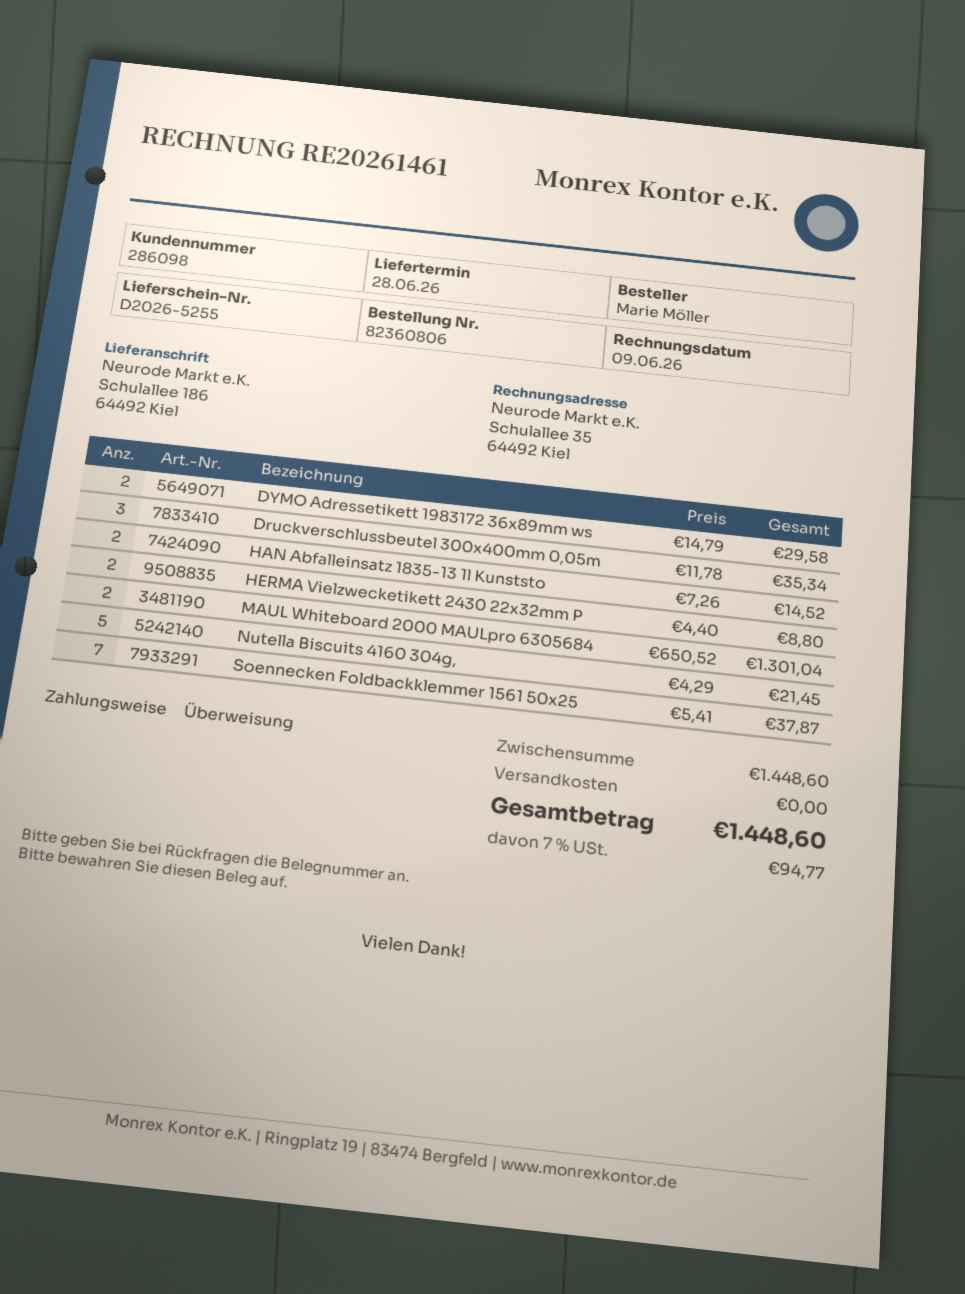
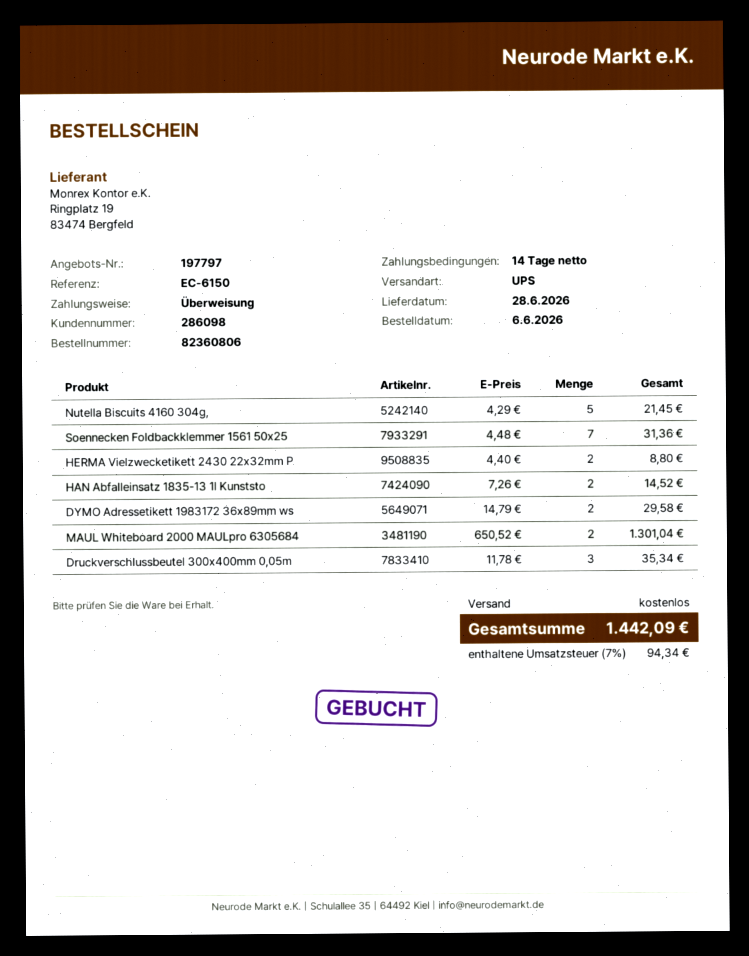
Soennecken Foldbackklemmer 1561 50x25: 7 x 5.41 = 37.87 -> 7 x 4.48 = 31.36
tax: 7% = 94.77 -> 7% = 94.34
total: 1448.60 -> 1442.09

